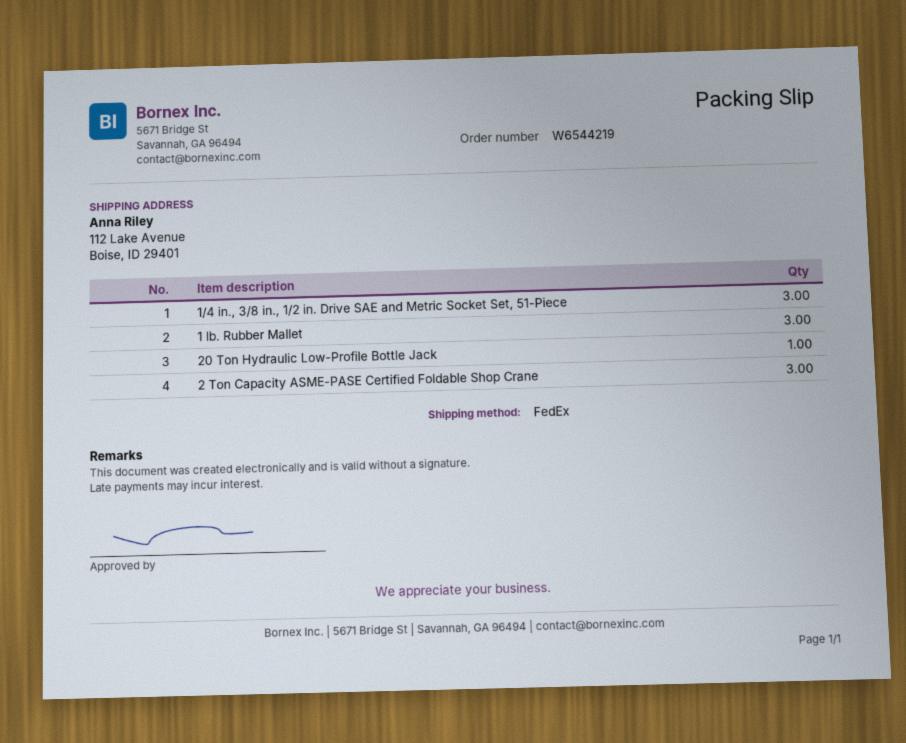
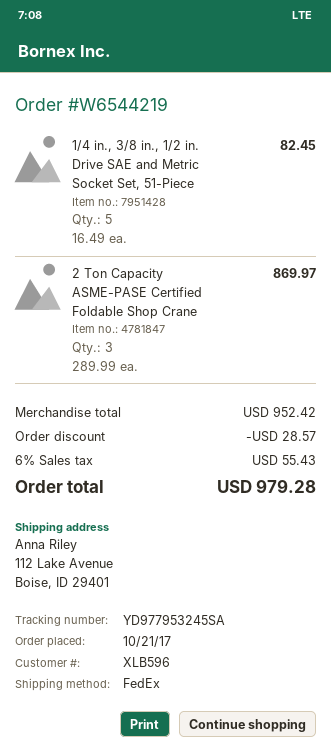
1/4 in., 3/8 in., 1/2 in. Drive SAE and Metric Socket Set, 51-Piece: 3 -> 5
1 lb. Rubber Mallet: 3 -> none
20 Ton Hydraulic Low-Profile Bottle Jack: 1 -> none

